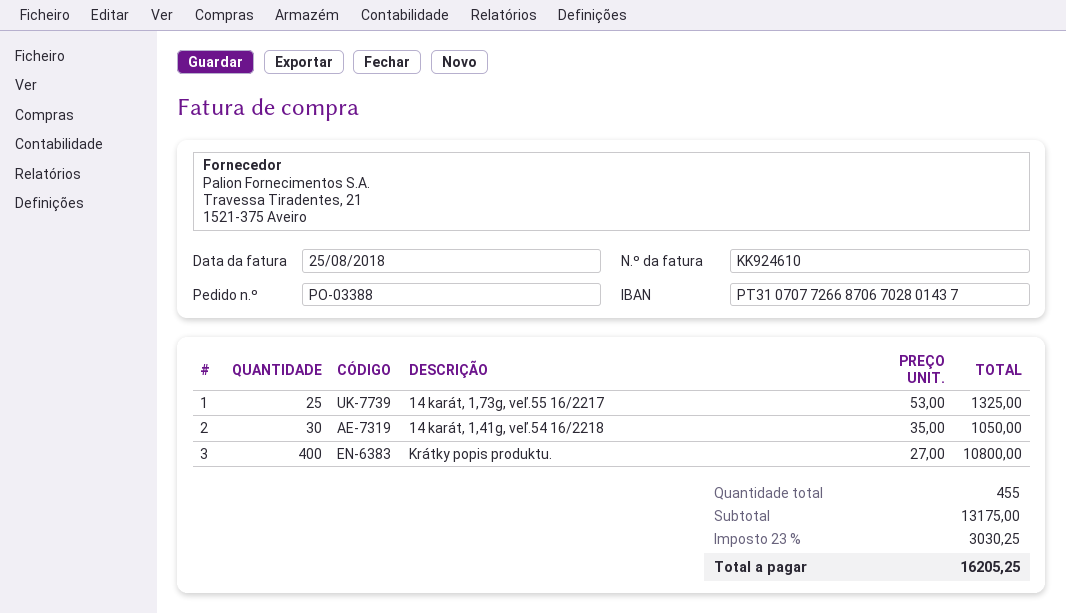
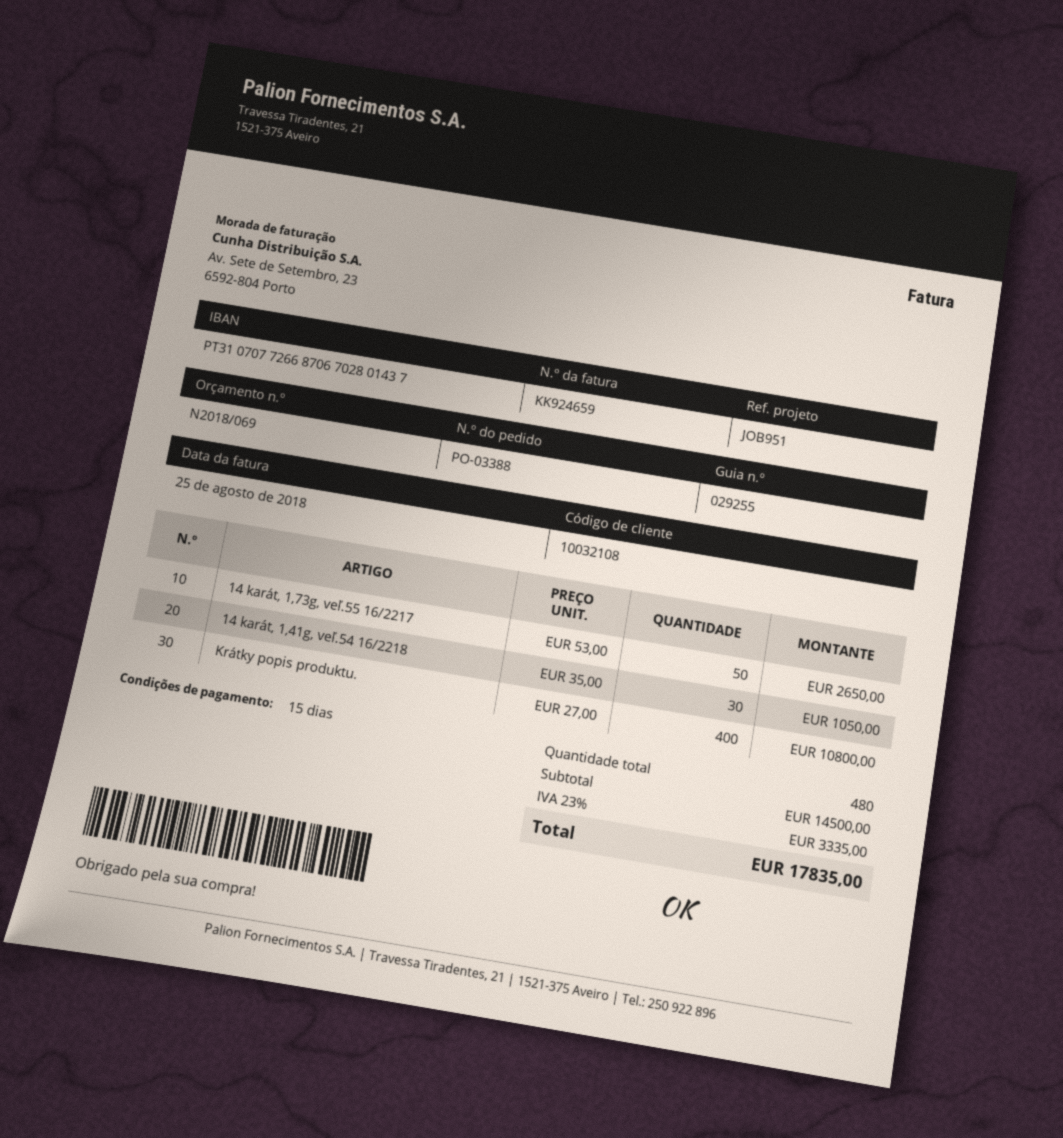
invoice number: KK924610 -> KK924659
14 karát, 1,73g, veľ.55 16/2217: 25 x 53.00 = 1325.00 -> 50 x 53.00 = 2650.00
total quantity: 455 -> 480
subtotal: 13175.00 -> 14500.00
tax: 23% = 3030.25 -> 23% = 3335.00
total: 16205.25 -> 17835.00

